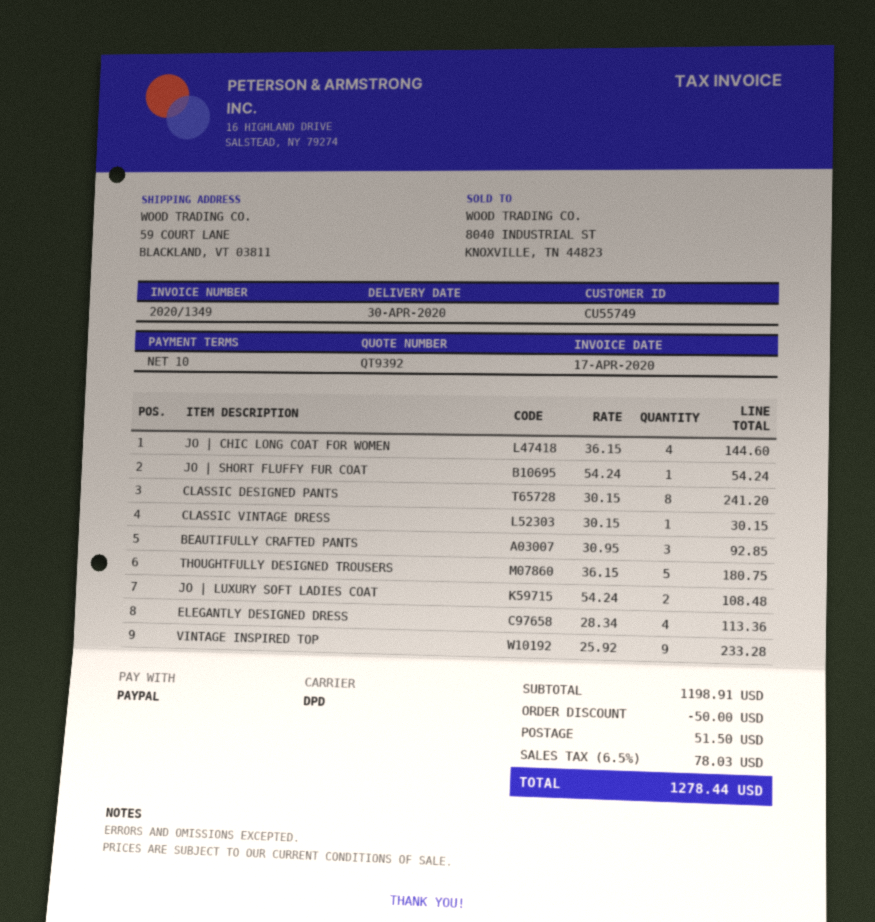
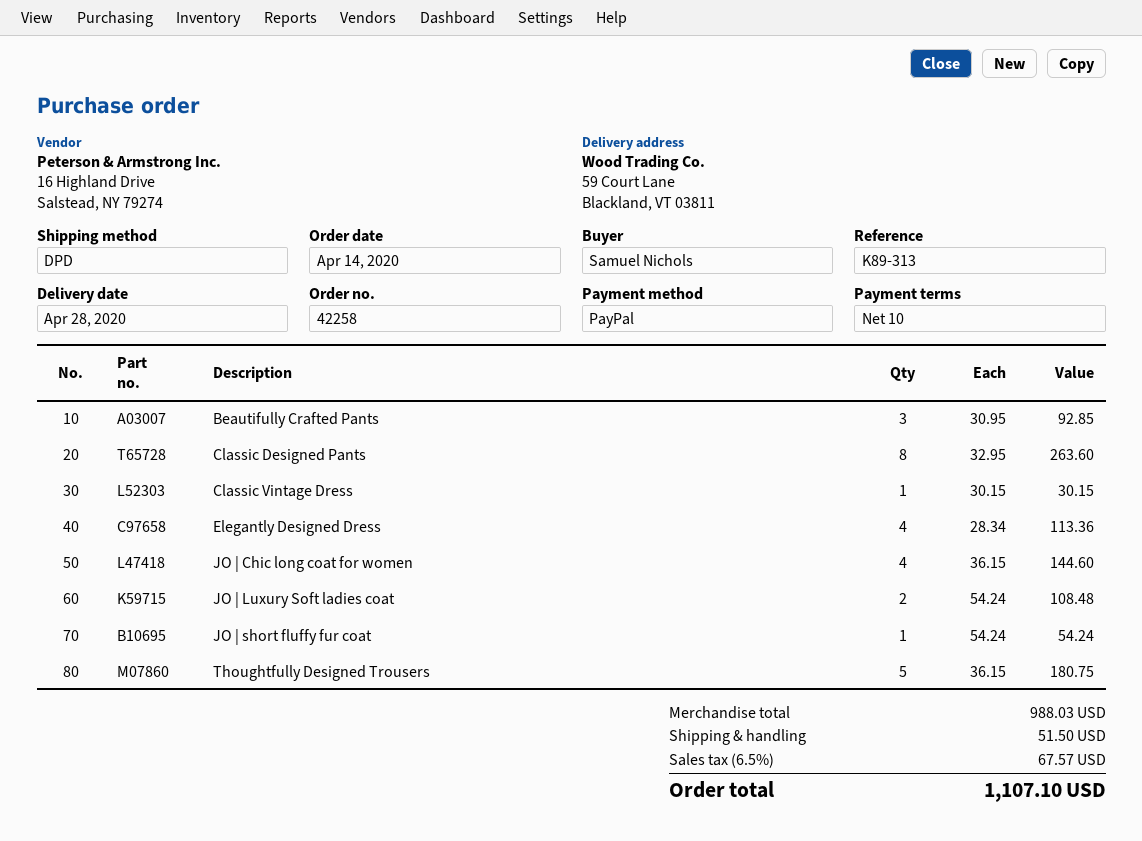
delivery date: 2020-04-30 -> 2020-04-28
CLASSIC DESIGNED PANTS: 8 x 30.15 = 241.20 -> 8 x 32.95 = 263.60
VINTAGE INSPIRED TOP: 9 x 25.92 = 233.28 -> none
subtotal: 1198.91 -> 988.03
discount: 50.00 -> none
tax: 6.5% = 78.03 -> 6.5% = 67.57
total: 1278.44 -> 1107.10

